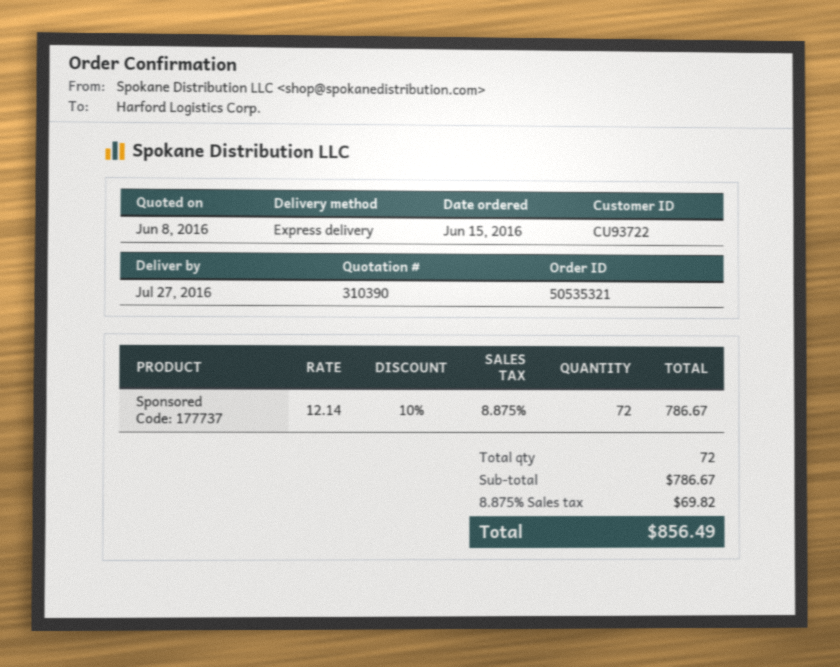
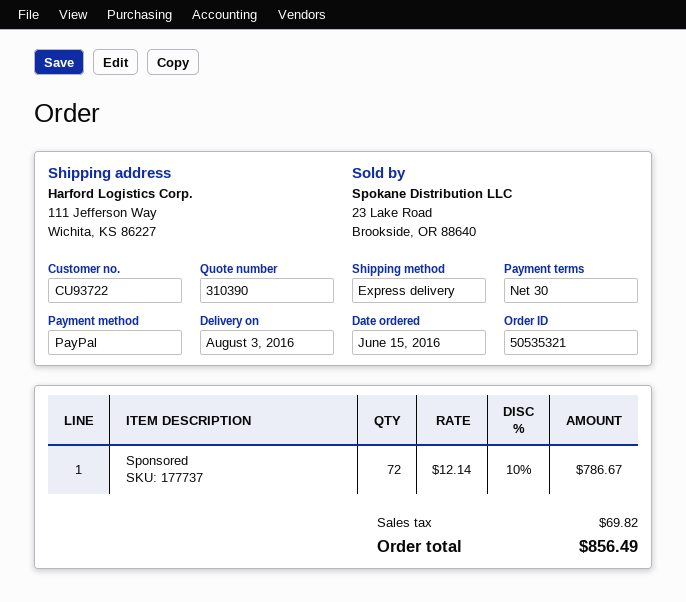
delivery date: 2016-07-27 -> 2016-08-03

